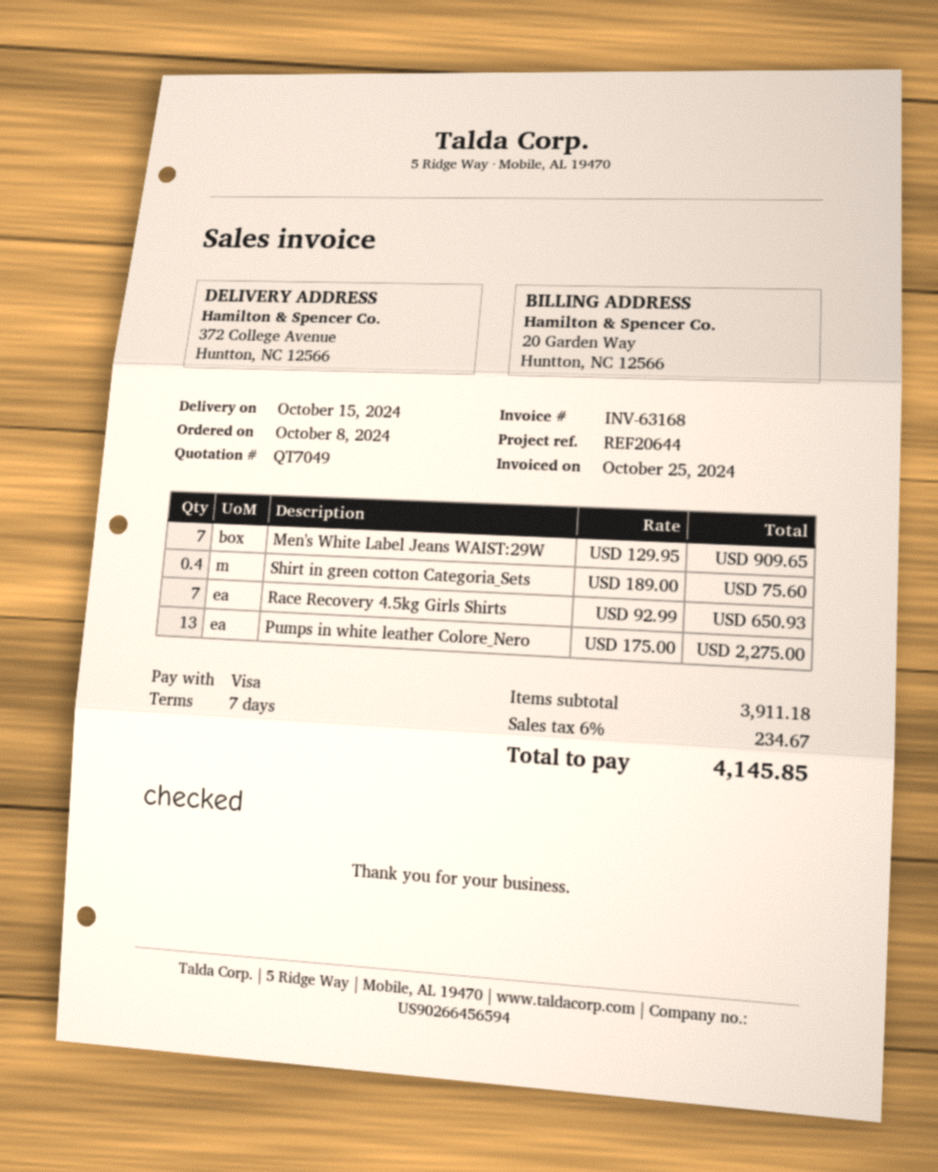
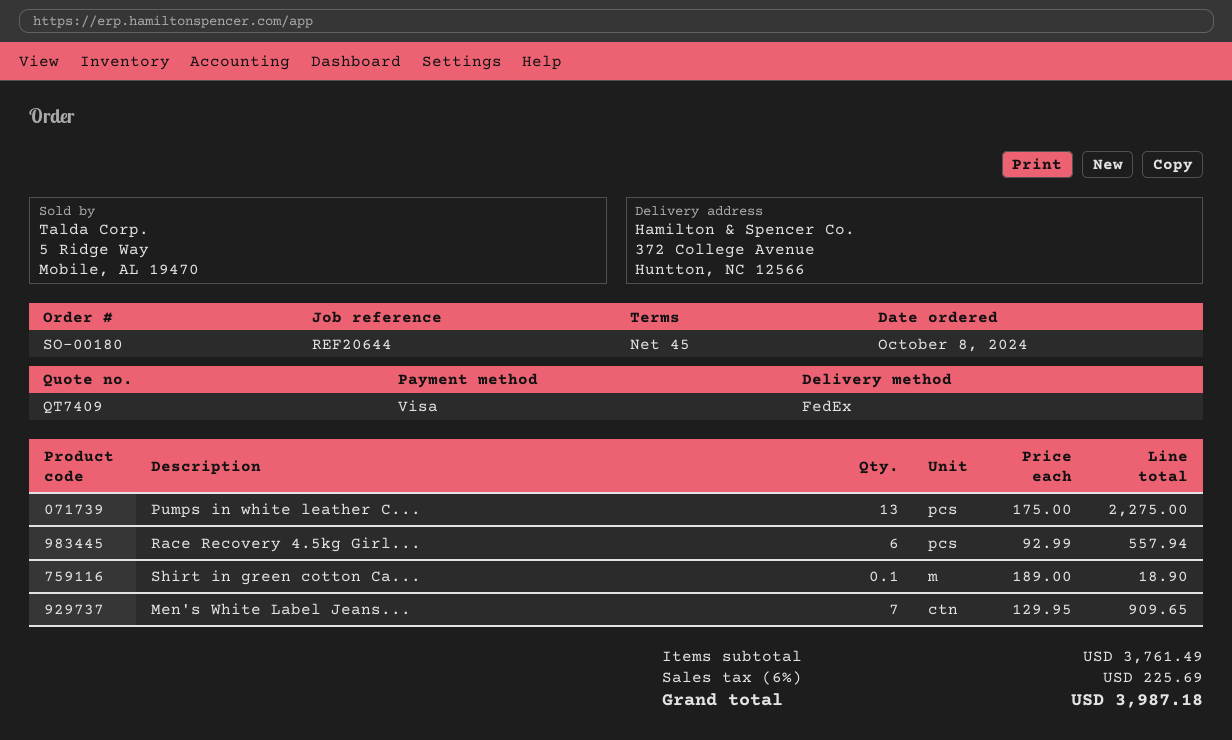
quote number: QT7049 -> QT7409
payment terms: 7 days -> 45 days
Shirt in green cotton Categoria_Sets: 0.4 x 189.00 = 75.60 -> 0.1 x 189.00 = 18.90
Race Recovery 4.5kg Girls Shirts: 7 x 92.99 = 650.93 -> 6 x 92.99 = 557.94
subtotal: 3911.18 -> 3761.49
tax: 6% = 234.67 -> 6% = 225.69
total: 4145.85 -> 3987.18

